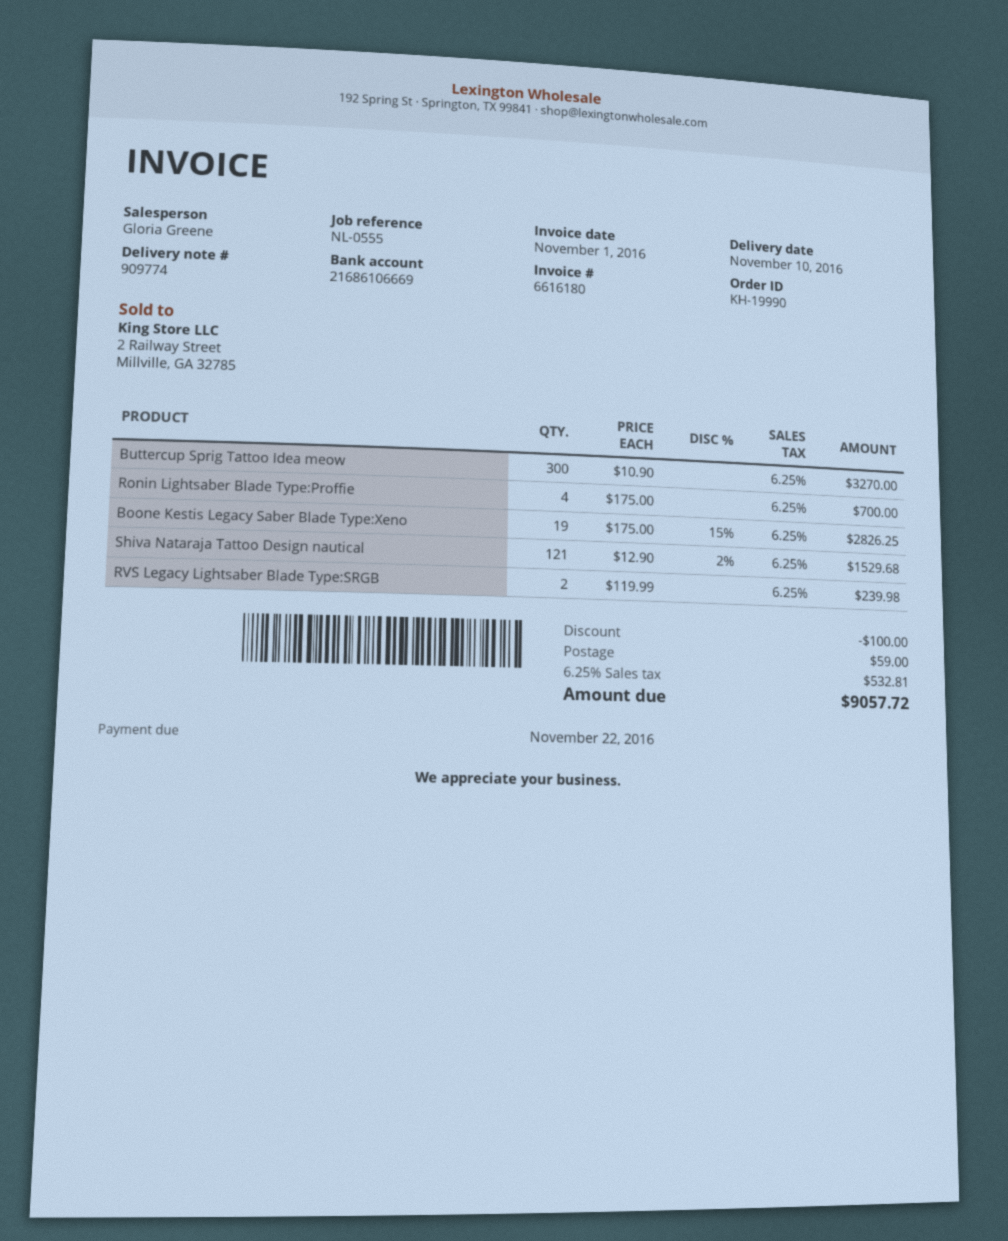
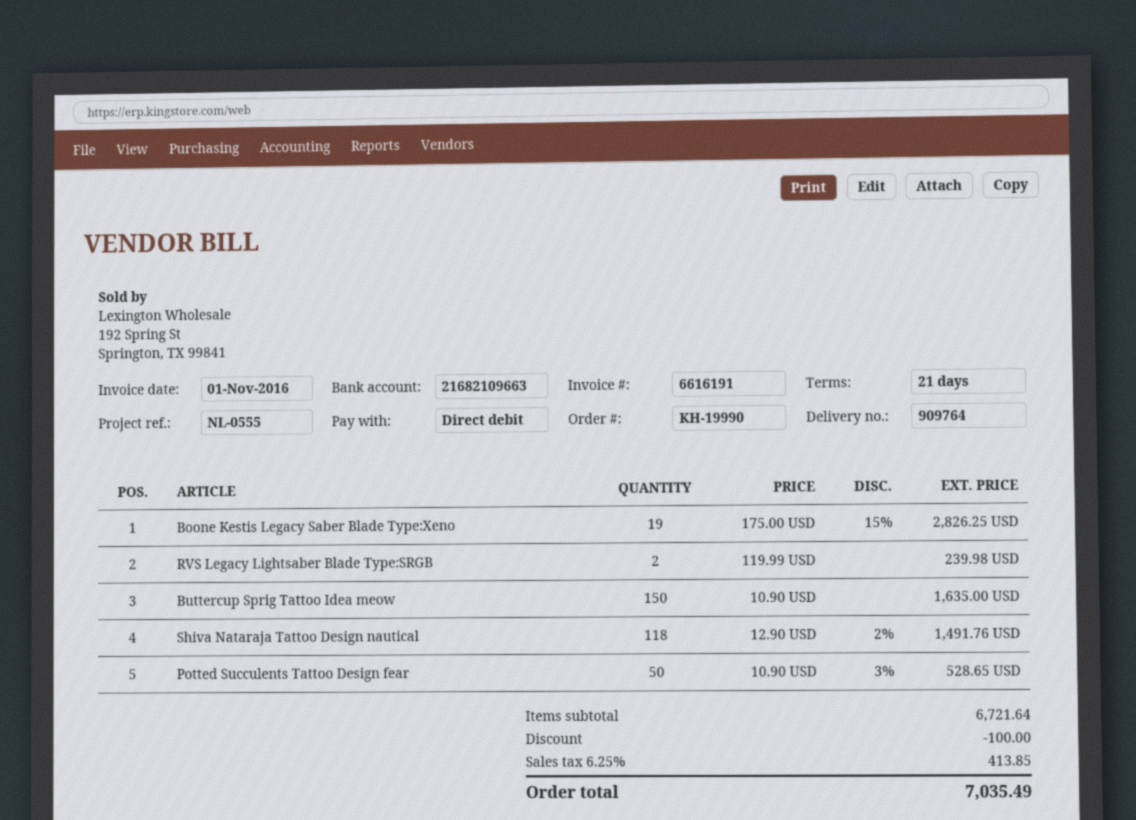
delivery note number: 909774 -> 909764
invoice number: 6616180 -> 6616191
bank account: 21686106669 -> 21682109663
Buttercup Sprig Tattoo Idea meow: 300 x 10.90 = 3270.00 -> 150 x 10.90 = 1635.00
Ronin Lightsaber Blade Type:Proffie: 4 x 175.00 = 700.00 -> none
Shiva Nataraja Tattoo Design nautical: 121 x 12.90 - 2% = 1529.68 -> 118 x 12.90 - 2% = 1491.76
Potted Succulents Tattoo Design fear: none -> 50 x 10.90 - 3% = 528.65
shipping: 59.00 -> none
tax: 6.25% = 532.81 -> 6.25% = 413.85
total: 9057.72 -> 7035.49

